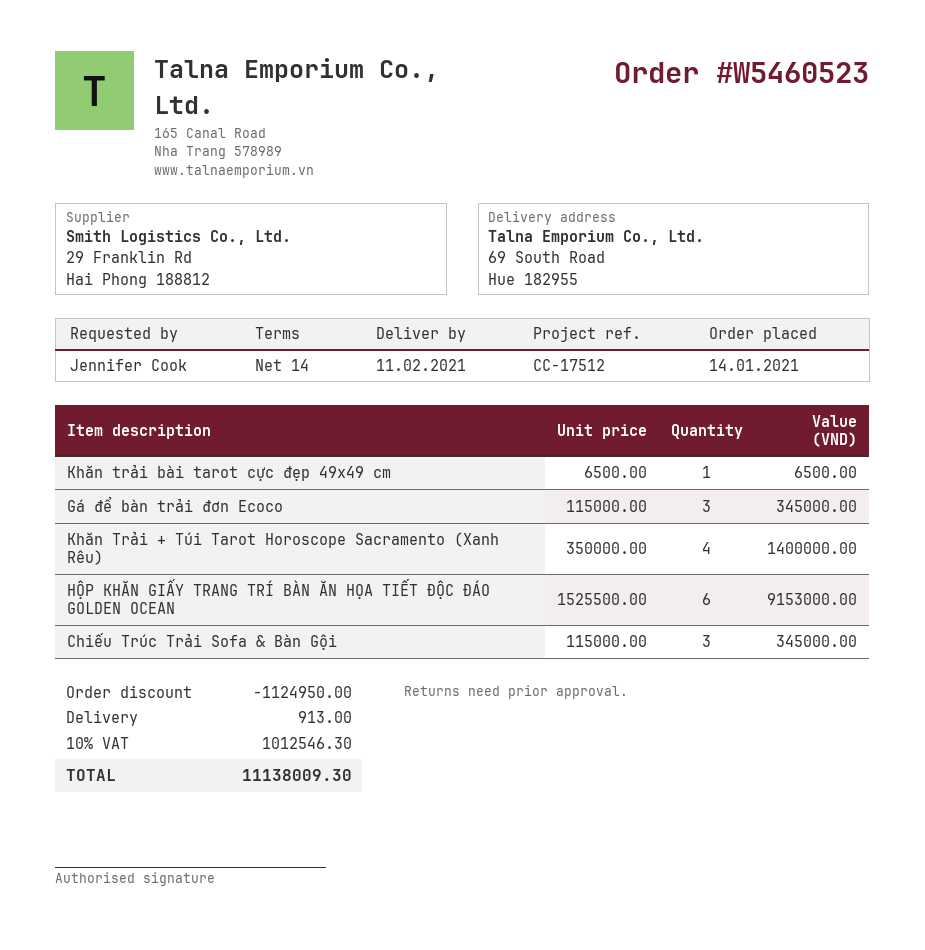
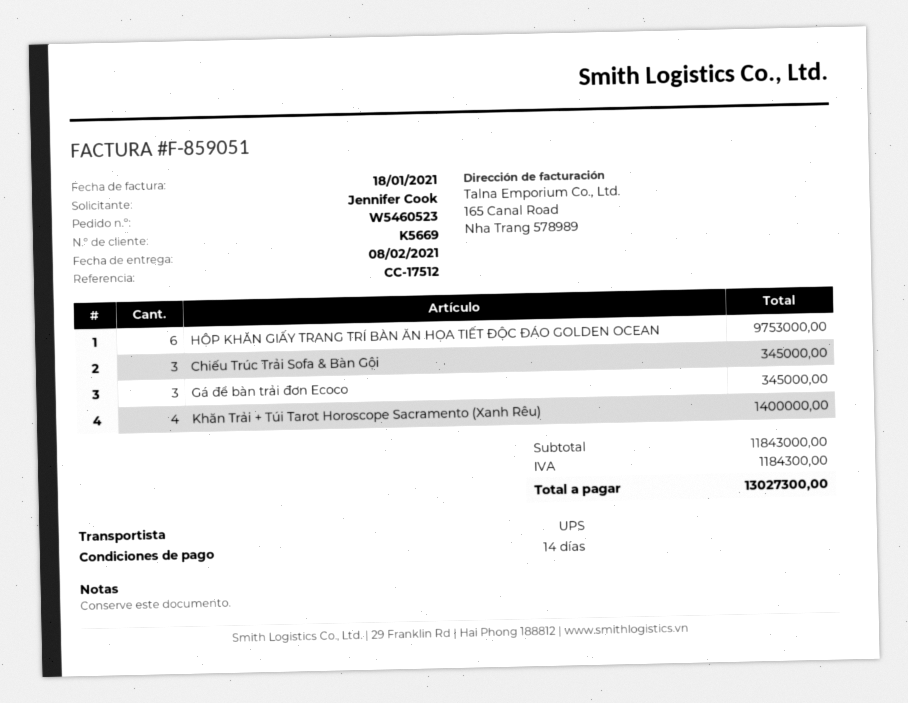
delivery date: 2021-02-11 -> 2021-02-08
Khăn trải bài tarot cực đẹp 49x49 cm: 1 for 6500.00 -> none
HỘP KHĂN GIẤY TRANG TRÍ BÀN ĂN HỌA TIẾT ĐỘC ĐÁO GOLDEN OCEAN: 6 for 9153000.00 -> 6 for 9753000.00
discount: 1124950.00 -> none
shipping: 913.00 -> none
tax: 1012546.30 -> 1184300.00
total: 11138009.30 -> 13027300.00

